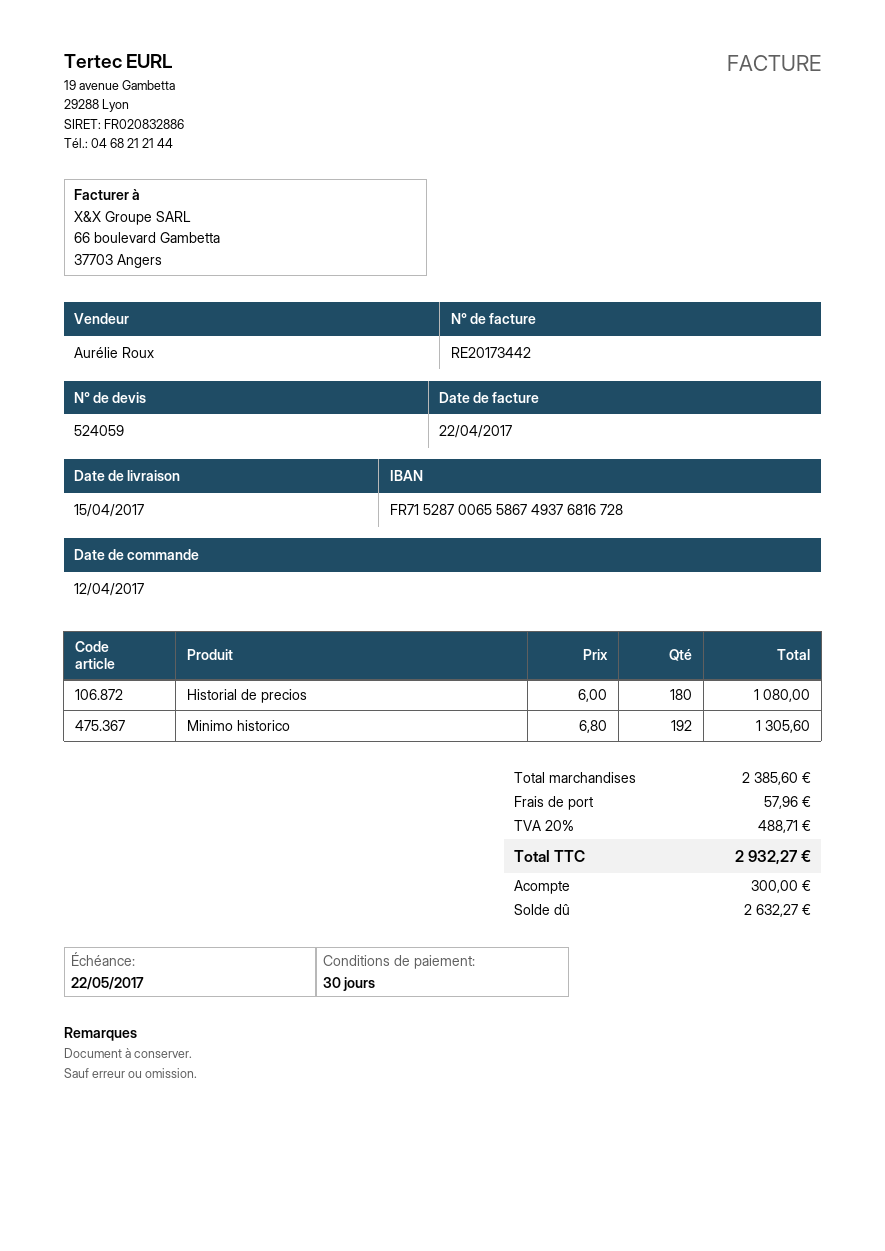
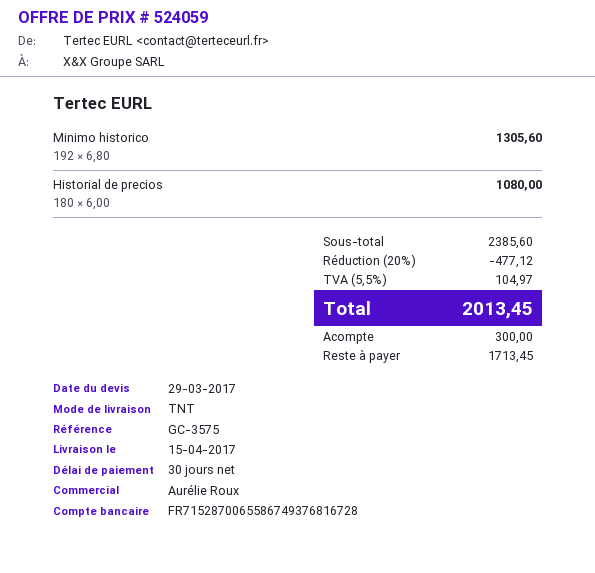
discount: none -> 20% = 477.12
shipping: 57.96 -> none
tax: 20% = 488.71 -> 5.5% = 104.97
total: 2932.27 -> 2013.45
balance: 2632.27 -> 1713.45

